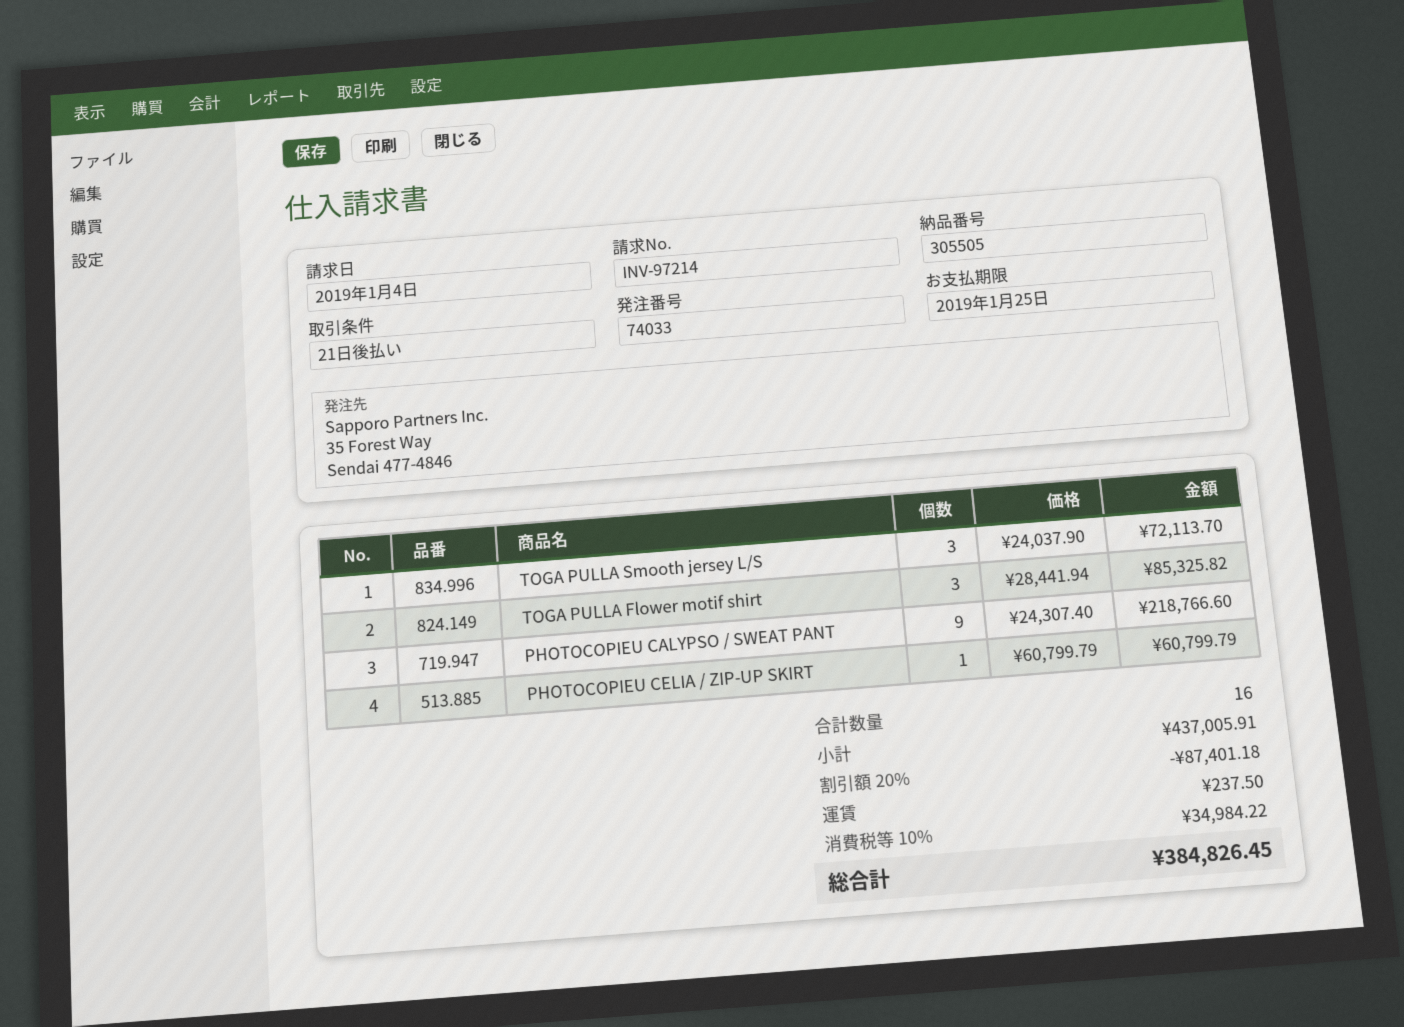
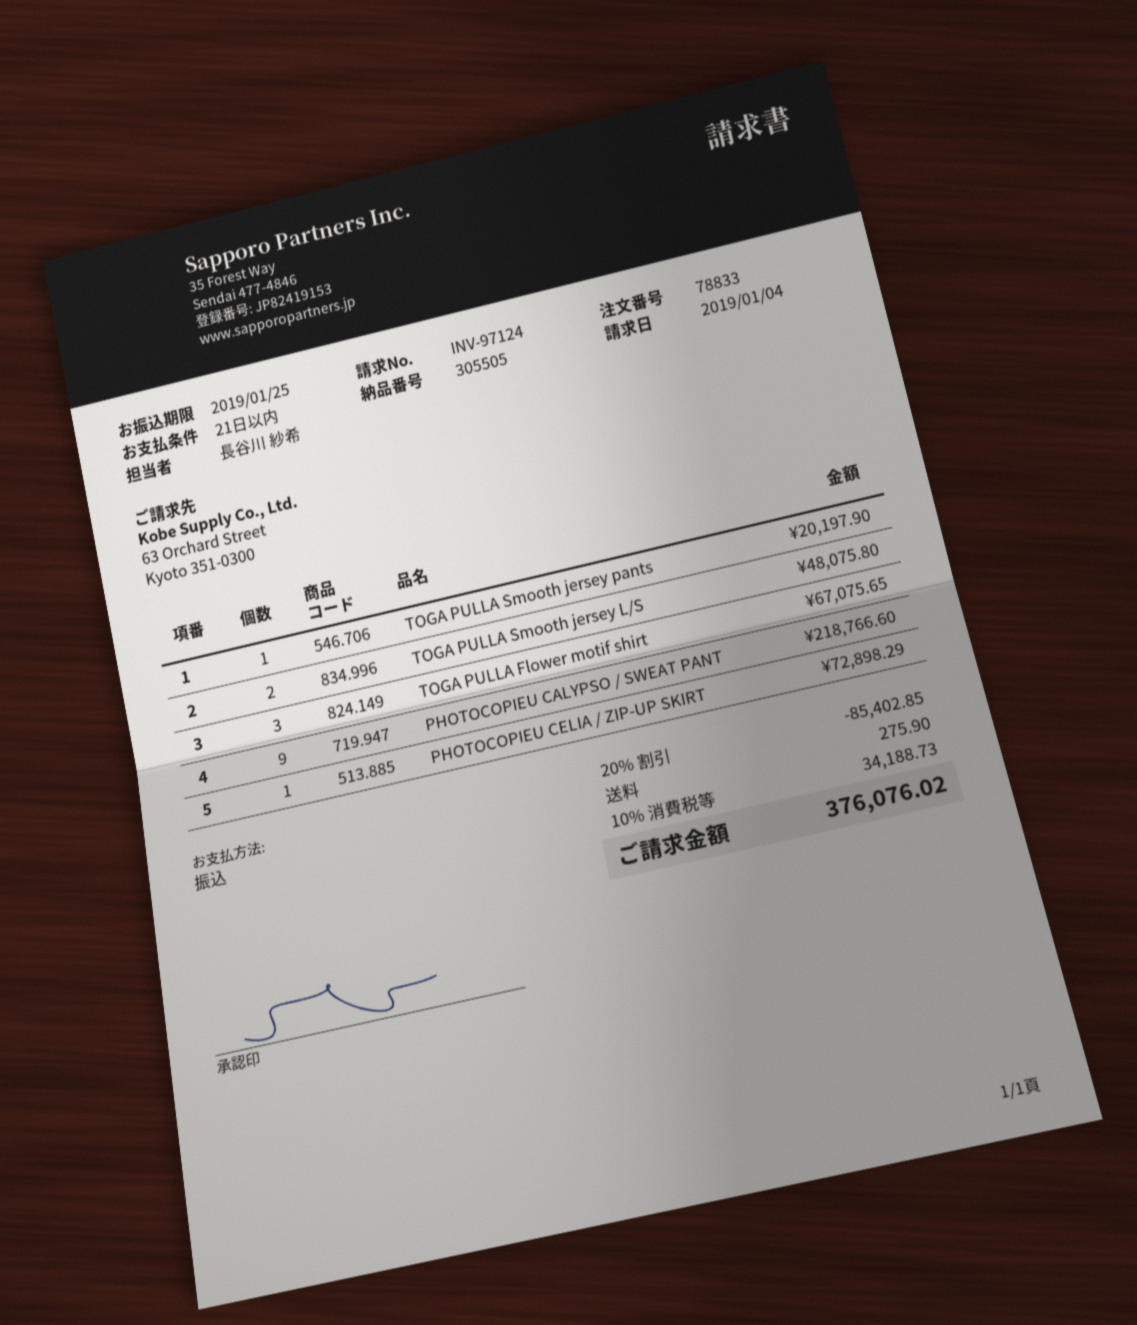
order number: 74033 -> 78833
invoice number: INV-97214 -> INV-97124
TOGA PULLA Smooth jersey L/S: 3 for 72113.70 -> 2 for 48075.80
TOGA PULLA Flower motif shirt: 3 for 85325.82 -> 3 for 67075.65
PHOTOCOPIEU CELIA / ZIP-UP SKIRT: 1 for 60799.79 -> 1 for 72898.29
TOGA PULLA Smooth jersey pants: none -> 1 for 20197.90
discount: 20% = 87401.18 -> 20% = 85402.85
shipping: 237.50 -> 275.90
tax: 10% = 34984.22 -> 10% = 34188.73
total: 384826.45 -> 376076.02

